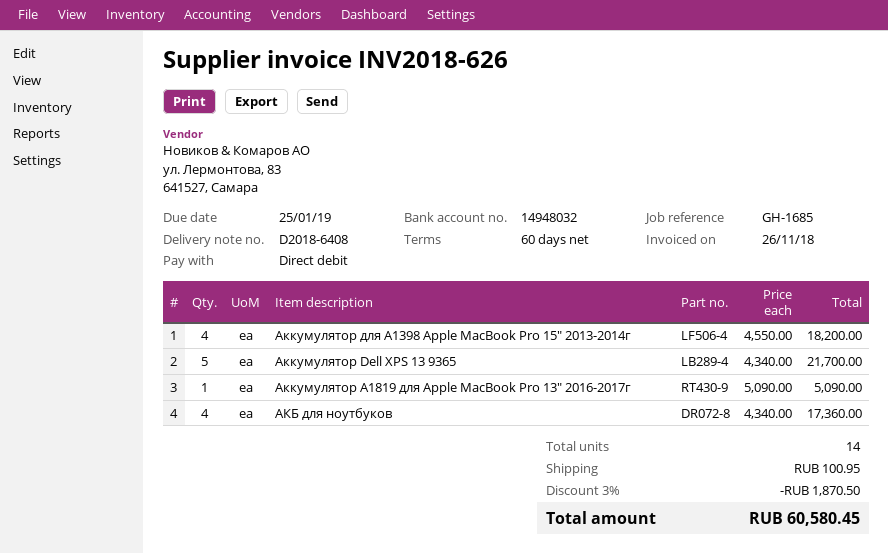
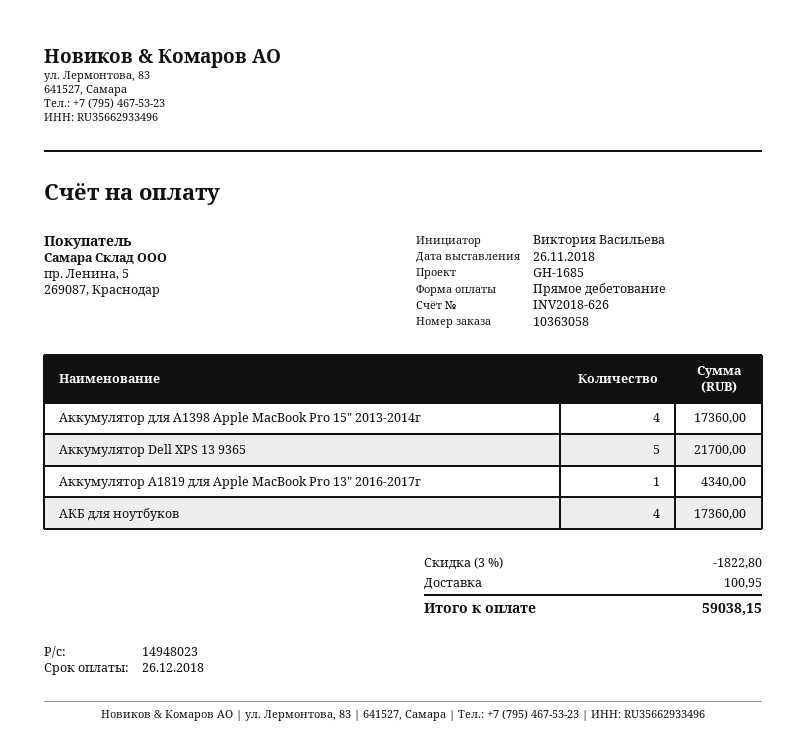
due date: 2019-01-25 -> 2018-12-26
bank account: 14948032 -> 14948023
Аккумулятор для A1398 Apple MacBook Pro 15" 2013-2014г: 4 for 18200.00 -> 4 for 17360.00
Аккумулятор A1819 для Apple MacBook Pro 13" 2016-2017г: 1 for 5090.00 -> 1 for 4340.00
discount: 3% = 1870.50 -> 3% = 1822.80
total: 60580.45 -> 59038.15

